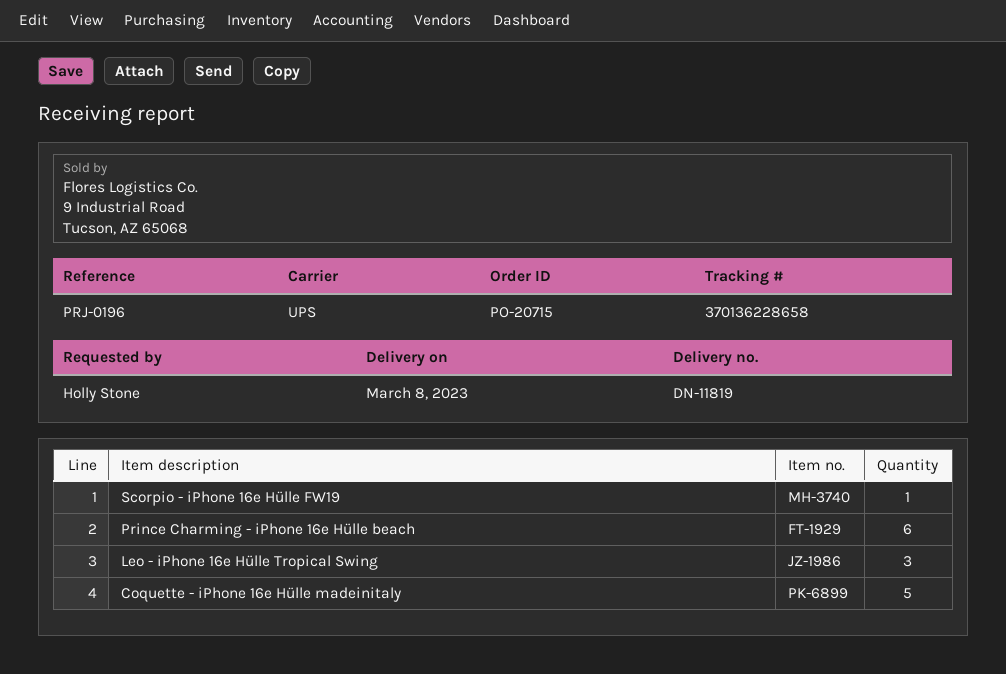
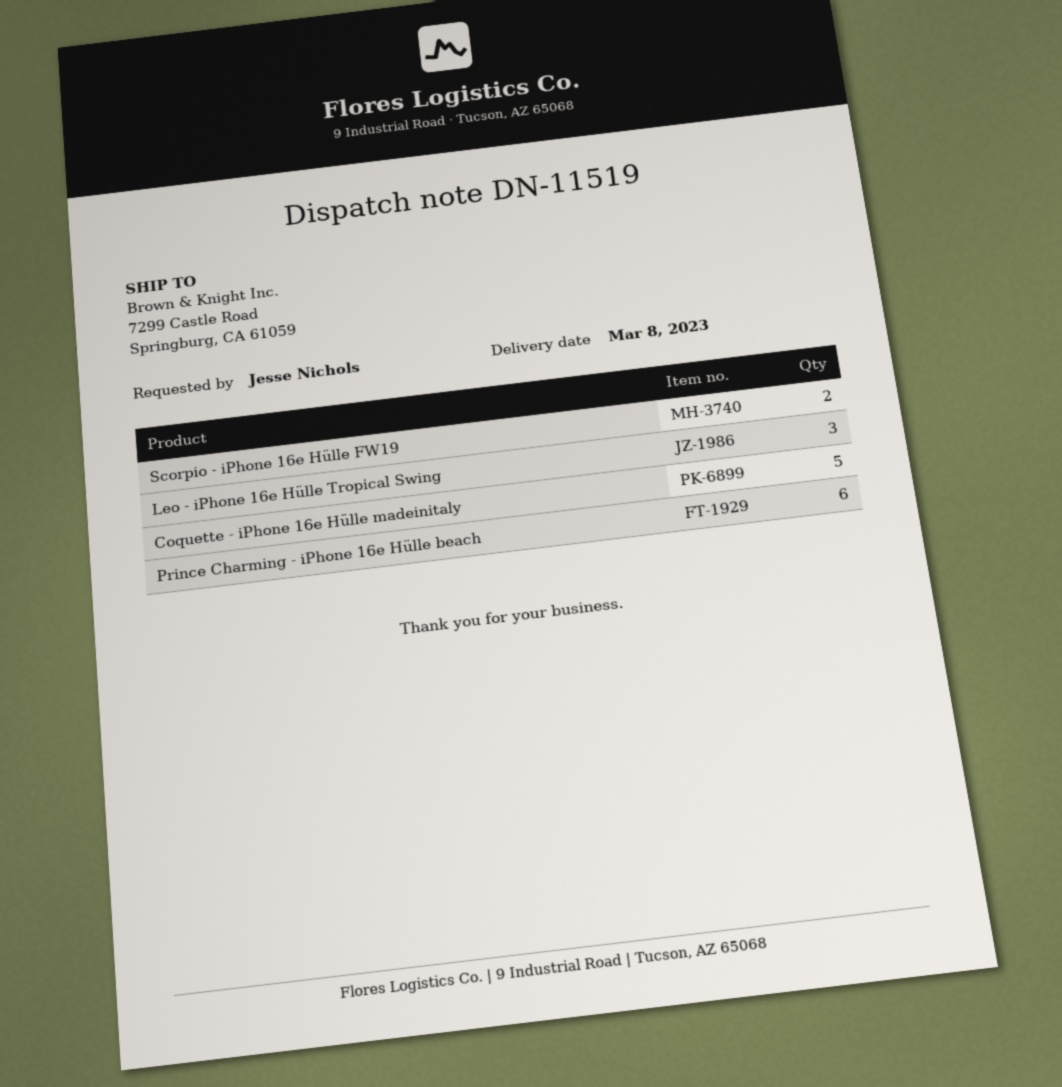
delivery note number: DN-11819 -> DN-11519
ordered by: Holly Stone -> Jesse Nichols
Scorpio - iPhone 16e Hülle FW19: 1 -> 2

